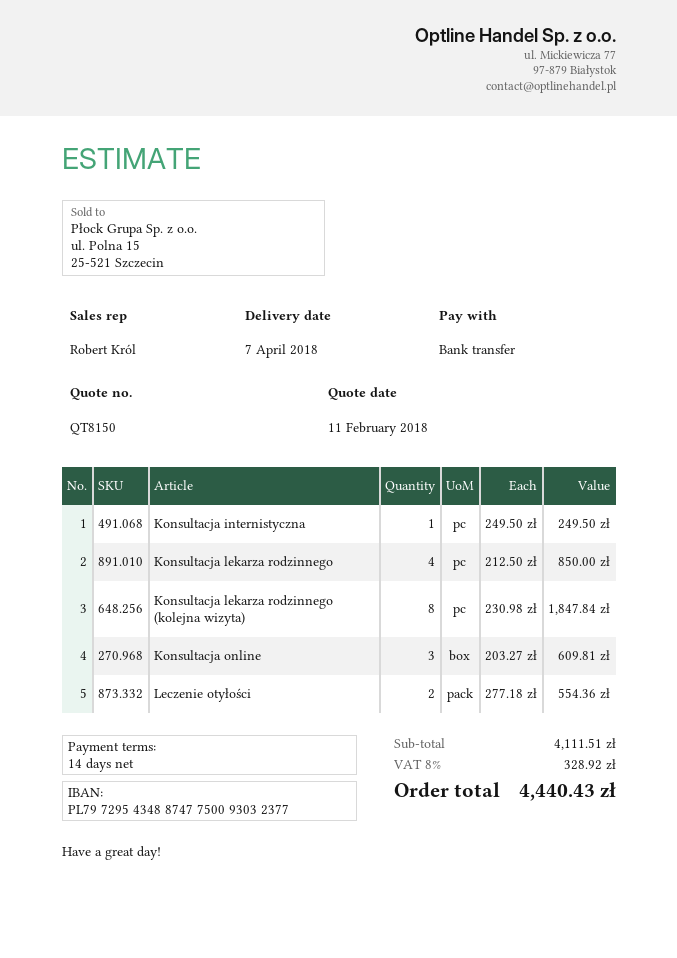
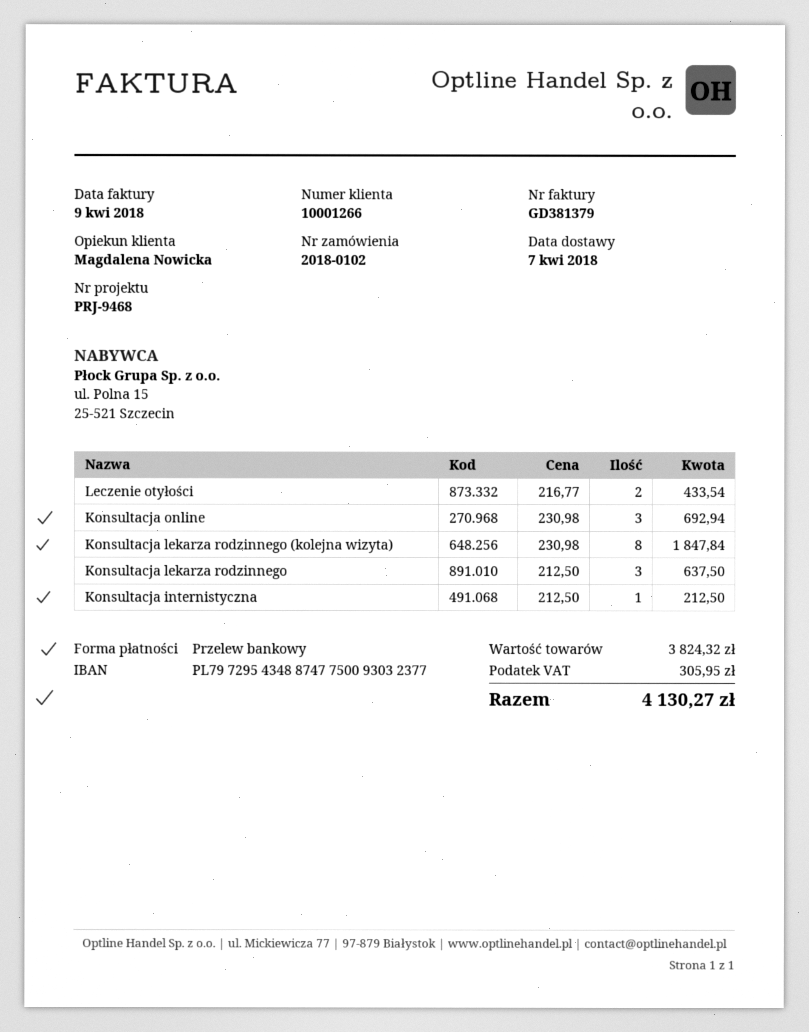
sales rep: Robert Król -> Magdalena Nowicka
Konsultacja internistyczna: 1 x 249.50 = 249.50 -> 1 x 212.50 = 212.50
Konsultacja lekarza rodzinnego: 4 x 212.50 = 850.00 -> 3 x 212.50 = 637.50
Konsultacja online: 3 x 203.27 = 609.81 -> 3 x 230.98 = 692.94
Leczenie otyłości: 2 x 277.18 = 554.36 -> 2 x 216.77 = 433.54
subtotal: 4111.51 -> 3824.32
tax: 328.92 -> 305.95
total: 4440.43 -> 4130.27

